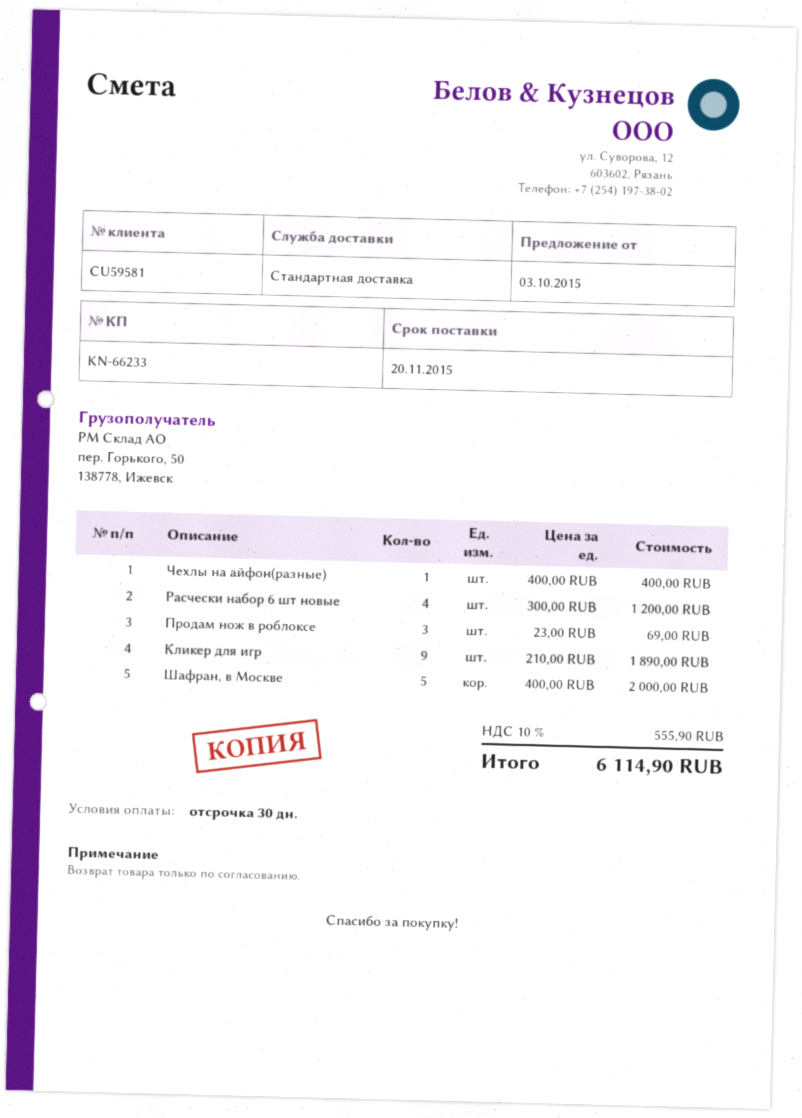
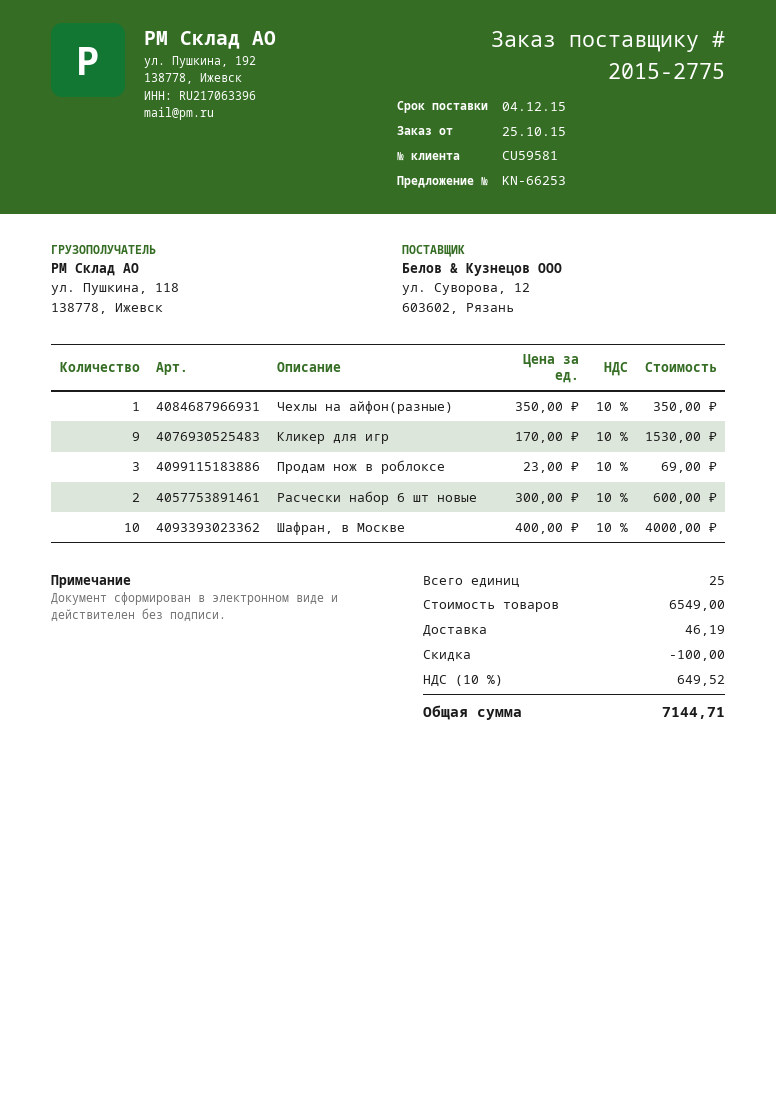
quote number: KN-66233 -> KN-66253
delivery date: 2015-11-20 -> 2015-12-04
ship to: пер. Горького, 50, 138778, Ижевск -> ул. Пушкина, 118, 138778, Ижевск
Чехлы на айфон(разные): 1 x 400.00 = 400.00 -> 1 x 350.00 = 350.00
Расчески набор 6 шт новые: 4 x 300.00 = 1200.00 -> 2 x 300.00 = 600.00
Кликер для игр: 9 x 210.00 = 1890.00 -> 9 x 170.00 = 1530.00
Шафран, в Москве: 5 x 400.00 = 2000.00 -> 10 x 400.00 = 4000.00
discount: none -> 100.00
shipping: none -> 46.19
tax: 10% = 555.90 -> 10% = 649.52
total: 6114.90 -> 7144.71

